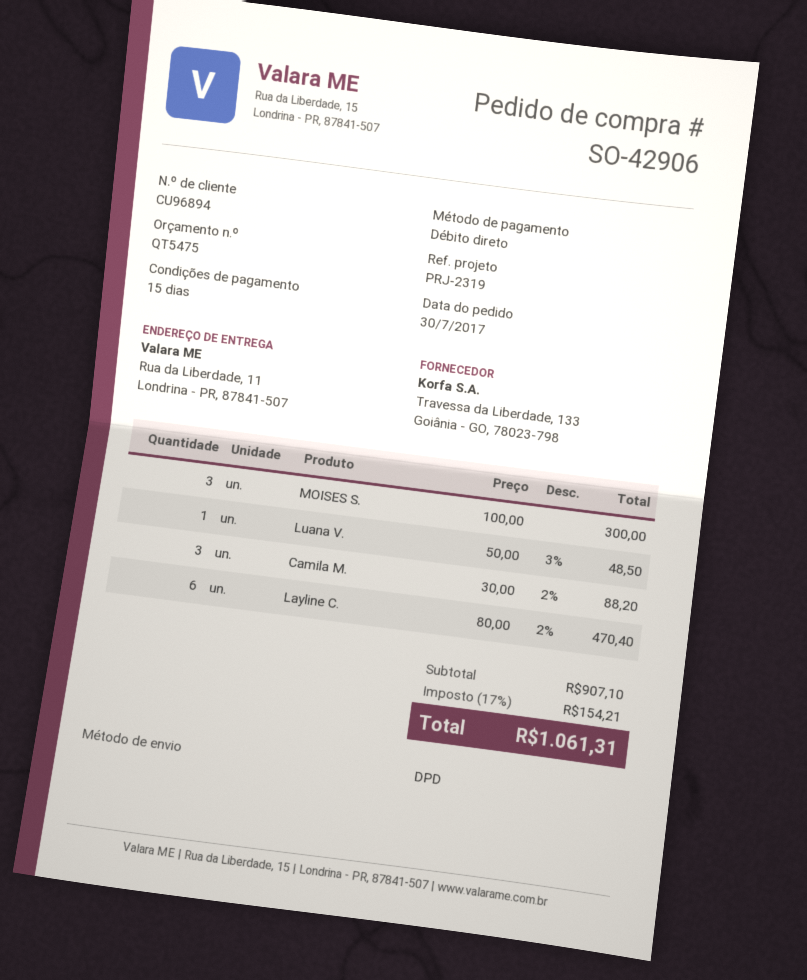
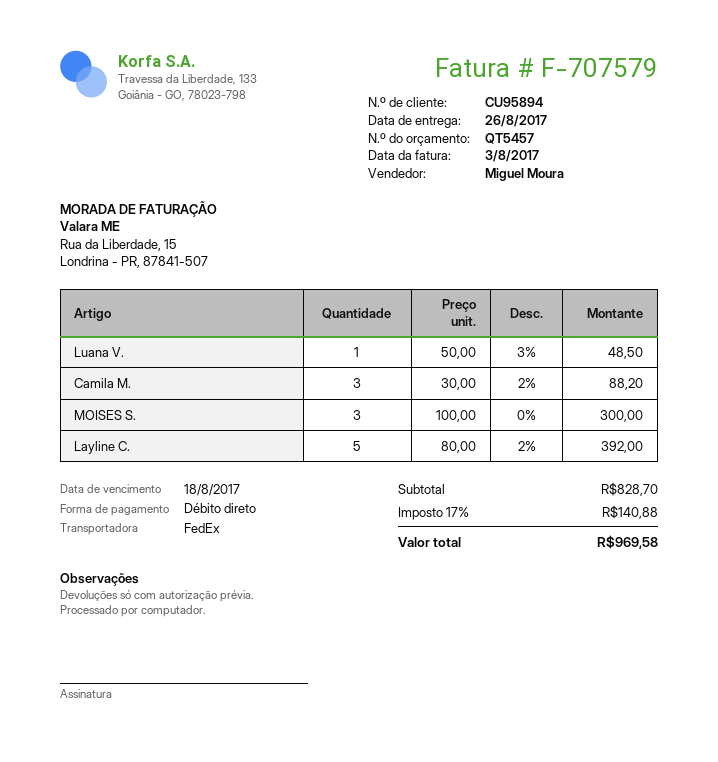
quote number: QT5475 -> QT5457
customer number: CU96894 -> CU95894
shipping method: DPD -> FedEx
Layline C.: 6 x 80.00 - 2% = 470.40 -> 5 x 80.00 - 2% = 392.00
subtotal: 907.10 -> 828.70
tax: 17% = 154.21 -> 17% = 140.88
total: 1061.31 -> 969.58

